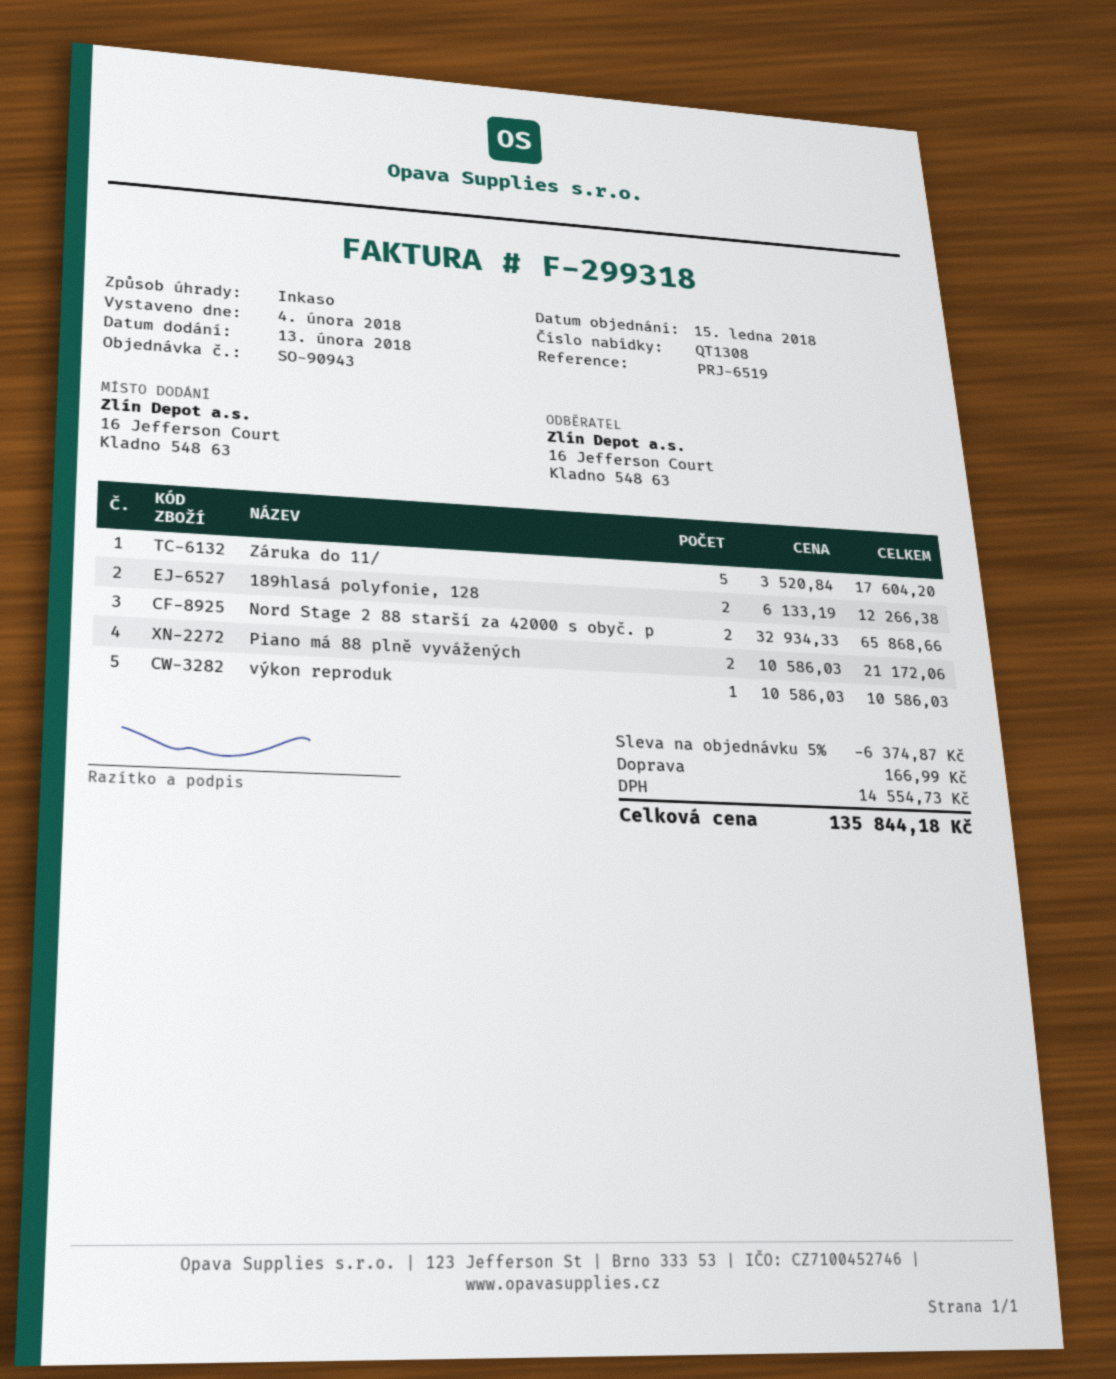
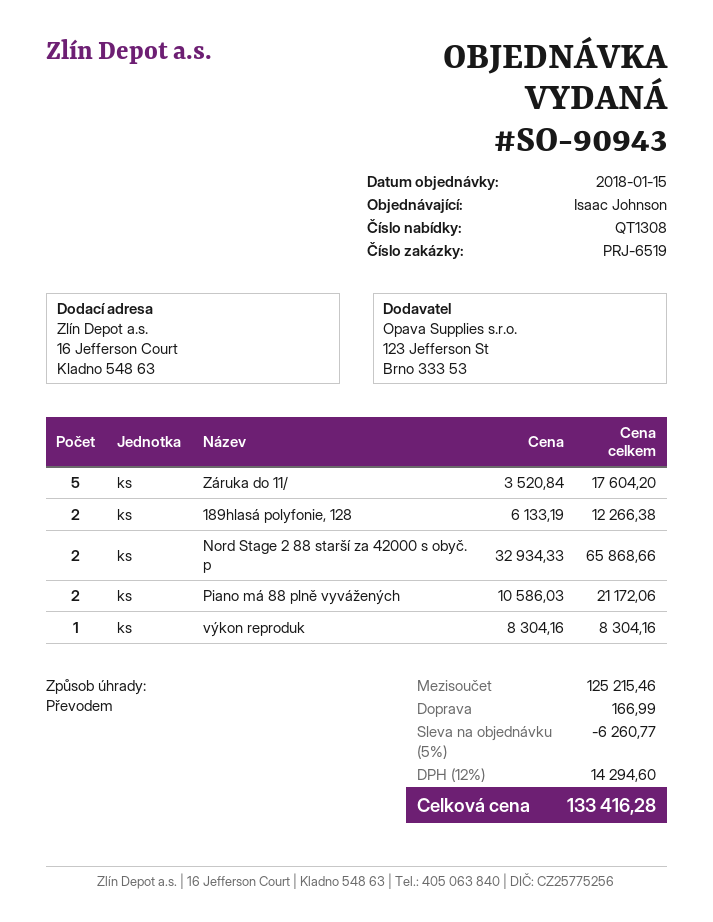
payment method: direct debit -> bank transfer
výkon reproduk: 1 x 10586.03 = 10586.03 -> 1 x 8304.16 = 8304.16
discount: 5% = 6374.87 -> 5% = 6260.77
tax: 14554.73 -> 14294.60
total: 135844.18 -> 133416.28

